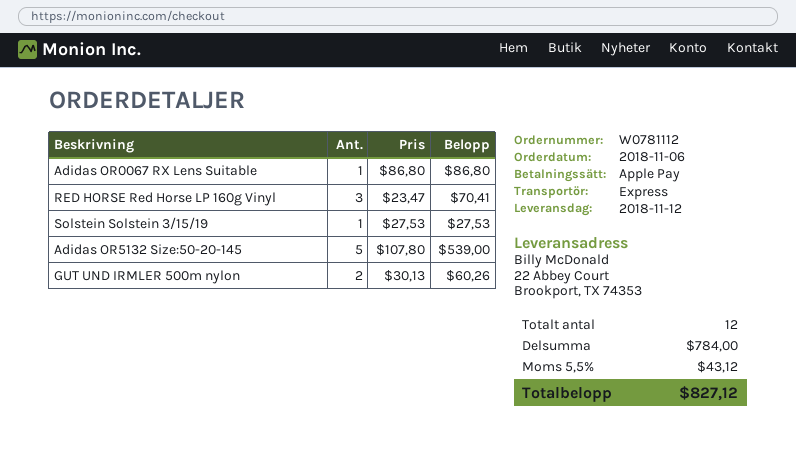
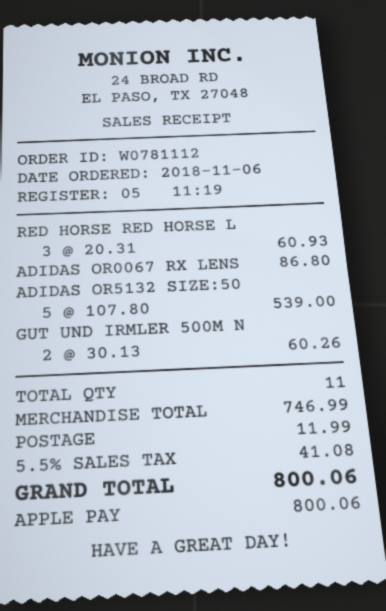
RED HORSE Red Horse LP 160g Vinyl: 3 x 23.47 = 70.41 -> 3 x 20.31 = 60.93
Solstein Solstein 3/15/19: 1 x 27.53 = 27.53 -> none
total quantity: 12 -> 11
subtotal: 784.00 -> 746.99
shipping: none -> 11.99
tax: 5.5% = 43.12 -> 5.5% = 41.08
total: 827.12 -> 800.06

